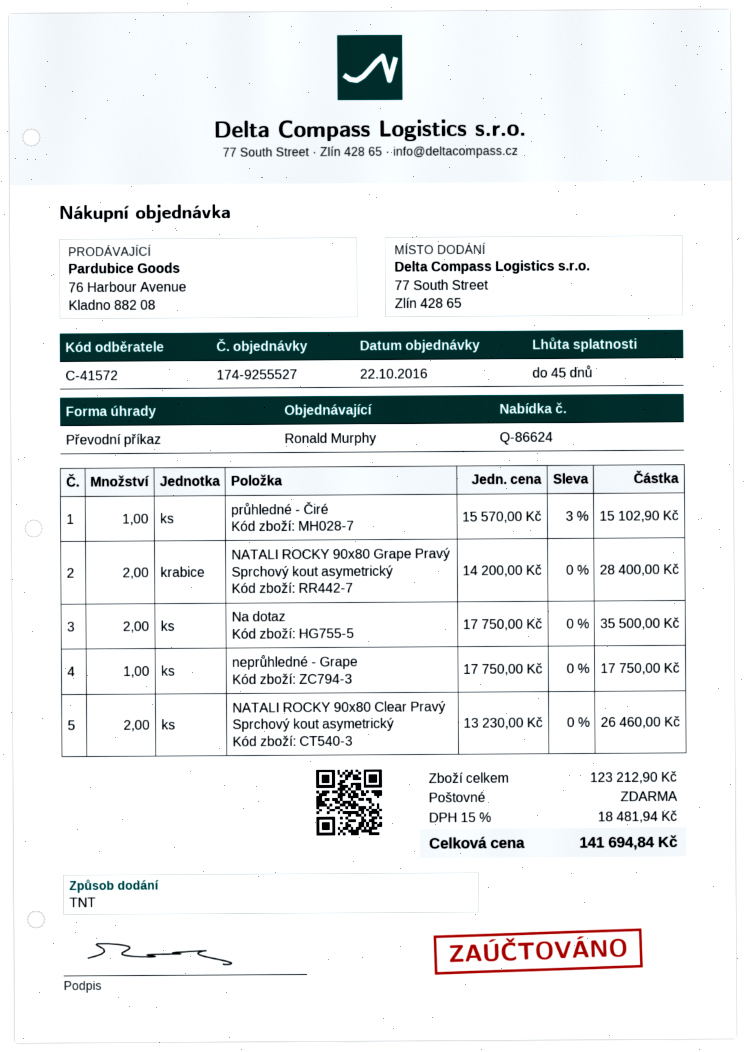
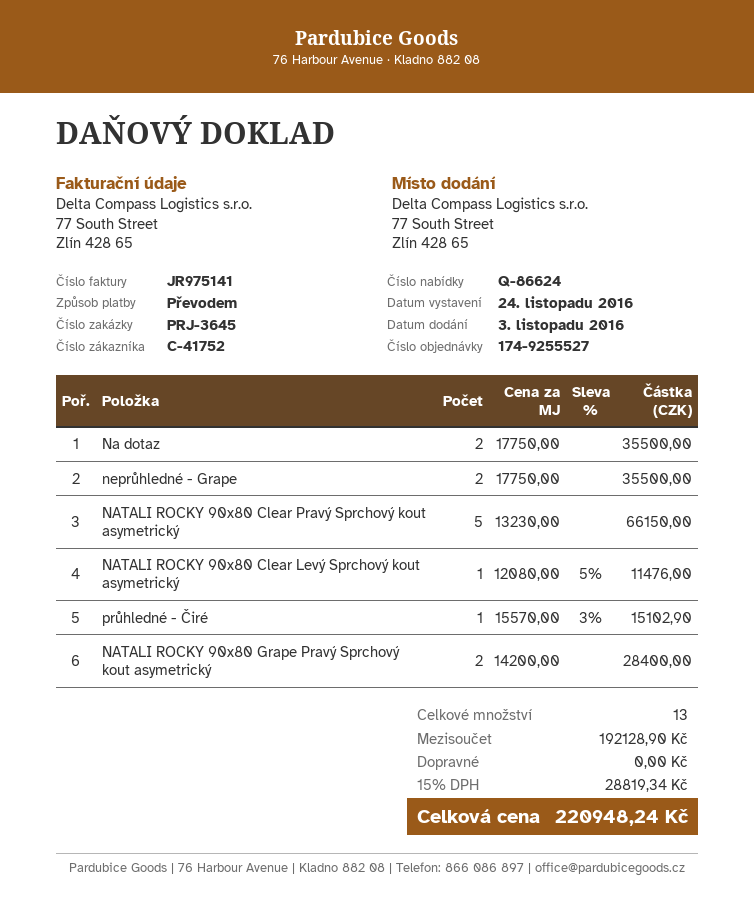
customer number: C-41572 -> C-41752
neprůhledné - Grape: 1 x 17750.00 = 17750.00 -> 2 x 17750.00 = 35500.00
NATALI ROCKY 90x80 Clear Pravý Sprchový kout asymetrický: 2 x 13230.00 = 26460.00 -> 5 x 13230.00 = 66150.00
NATALI ROCKY 90x80 Clear Levý Sprchový kout asymetrický: none -> 1 x 12080.00 - 5% = 11476.00
subtotal: 123212.90 -> 192128.90
tax: 15% = 18481.94 -> 15% = 28819.34
total: 141694.84 -> 220948.24

